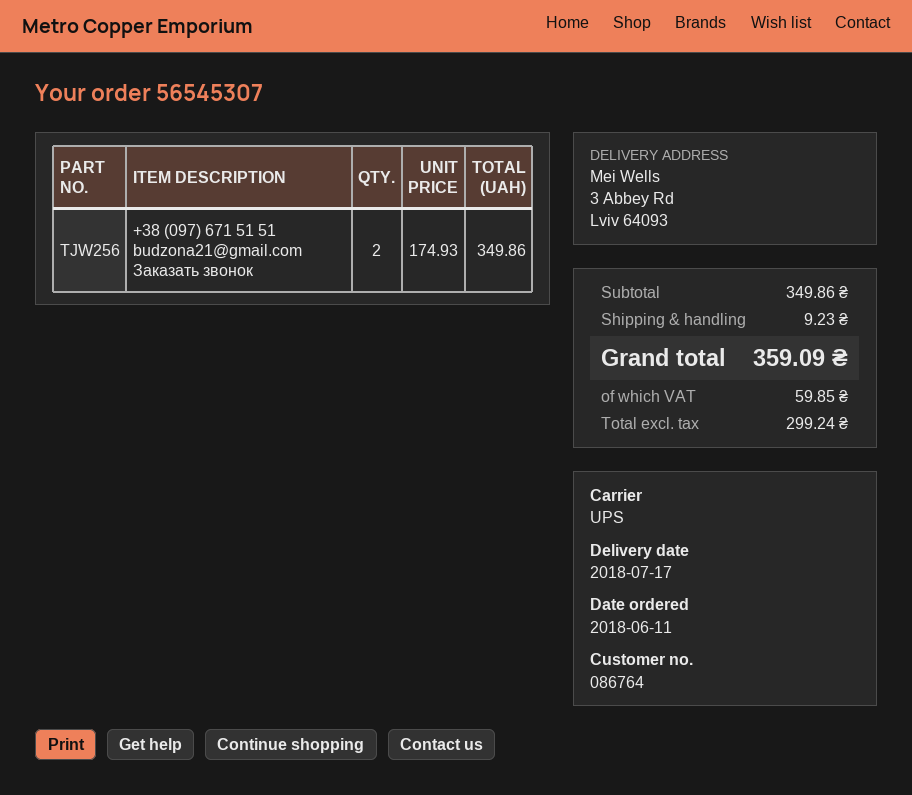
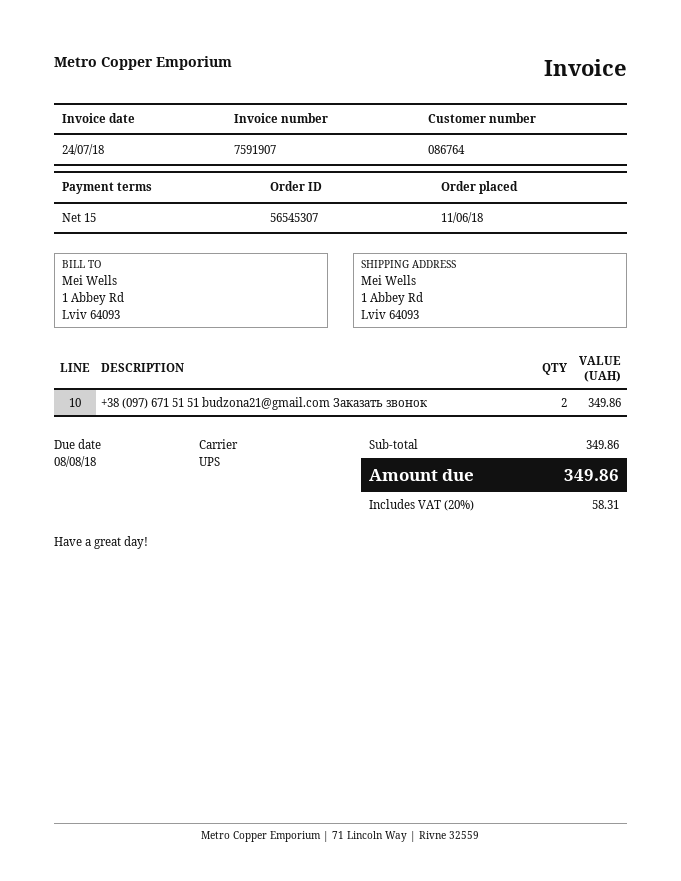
ship to: 3 Abbey Rd, Lviv 64093 -> 1 Abbey Rd, Lviv 64093
shipping: 9.23 -> none
tax: 59.85 -> 58.31
total: 359.09 -> 349.86

